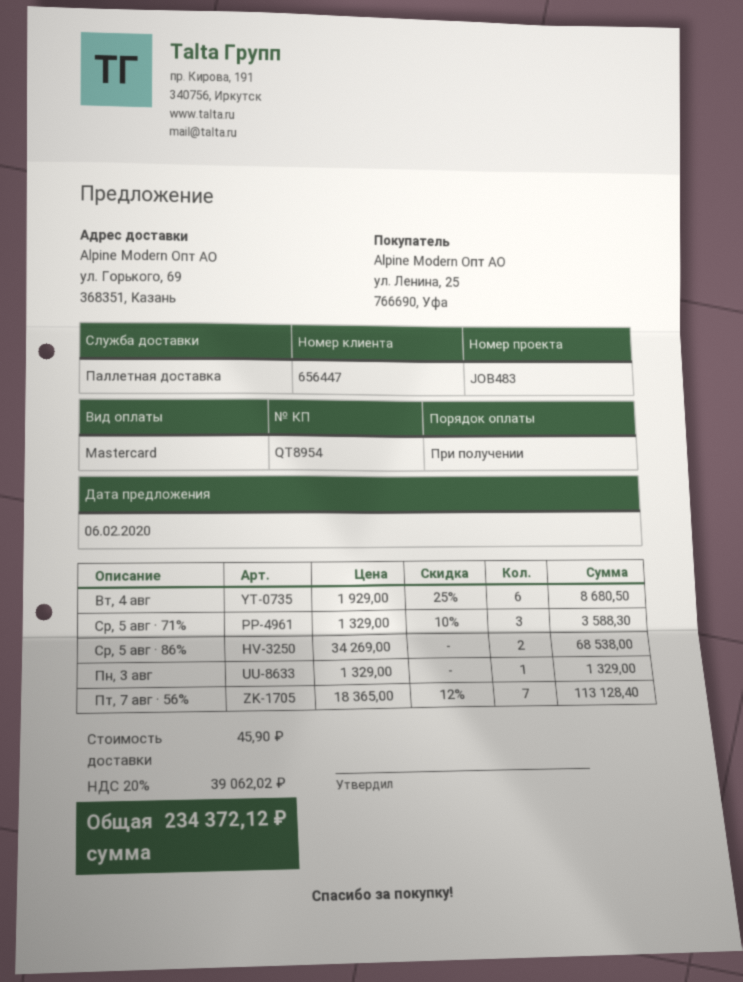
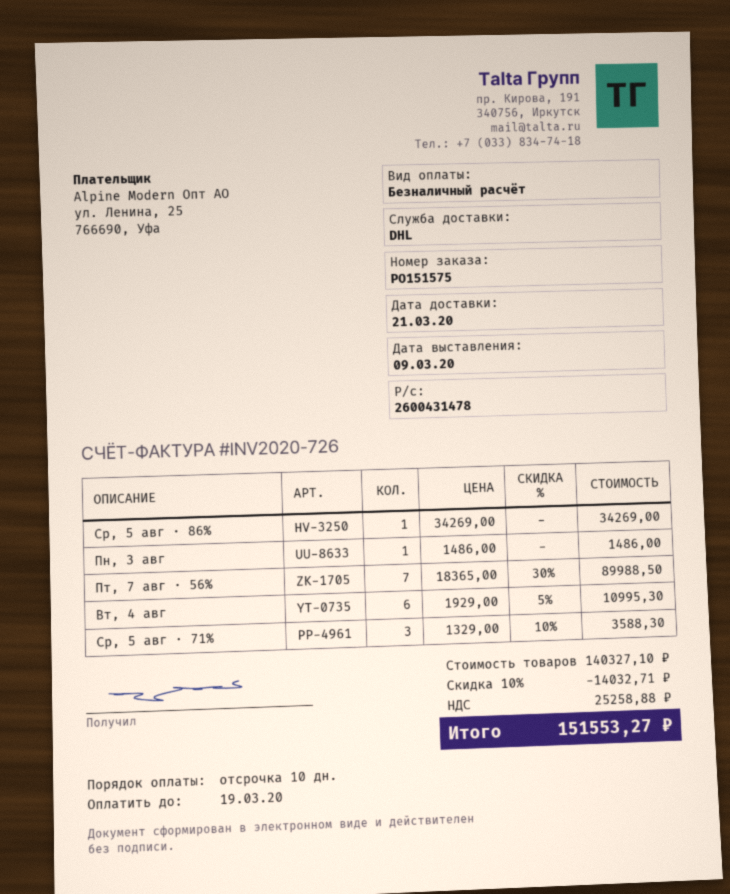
payment terms: on receipt -> 10 days
payment method: Mastercard -> bank transfer
shipping method: pallet freight -> DHL
Вт, 4 авг: 6 x 1929.00 - 25% = 8680.50 -> 6 x 1929.00 - 5% = 10995.30
Ср, 5 авг · 86%: 2 x 34269.00 = 68538.00 -> 1 x 34269.00 = 34269.00
Пн, 3 авг: 1 x 1329.00 = 1329.00 -> 1 x 1486.00 = 1486.00
Пт, 7 авг · 56%: 7 x 18365.00 - 12% = 113128.40 -> 7 x 18365.00 - 30% = 89988.50
discount: none -> 10% = 14032.71
shipping: 45.90 -> none
tax: 39062.02 -> 25258.88
total: 234372.12 -> 151553.27

